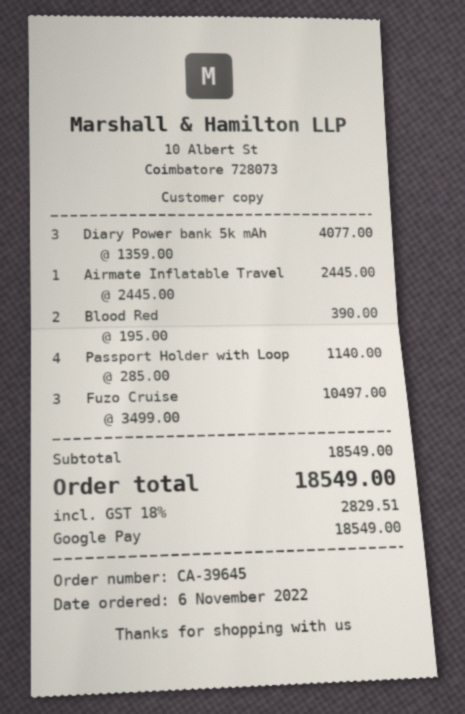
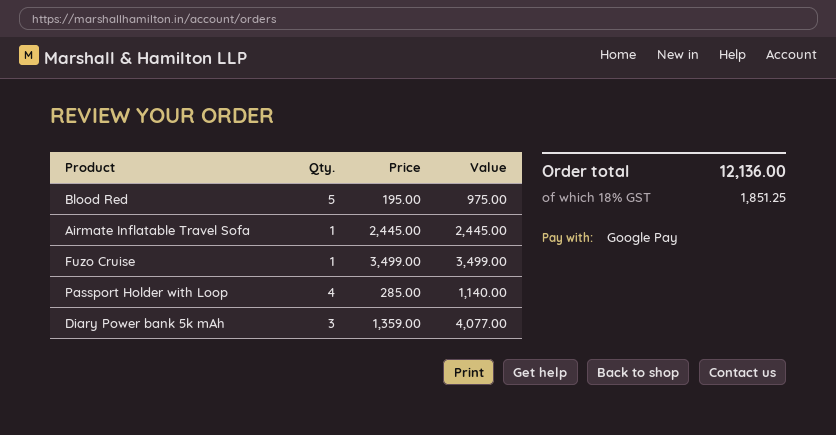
Blood Red: 2 x 195.00 = 390.00 -> 5 x 195.00 = 975.00
Fuzo Cruise: 3 x 3499.00 = 10497.00 -> 1 x 3499.00 = 3499.00
tax: 18% = 2829.51 -> 18% = 1851.25
total: 18549.00 -> 12136.00

